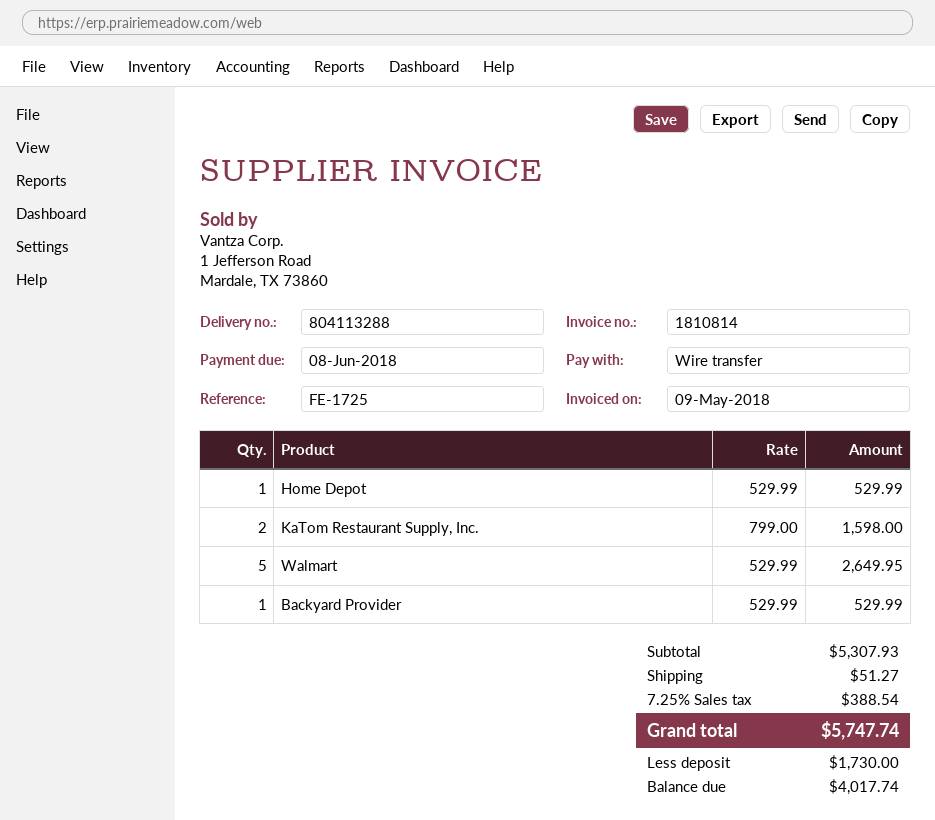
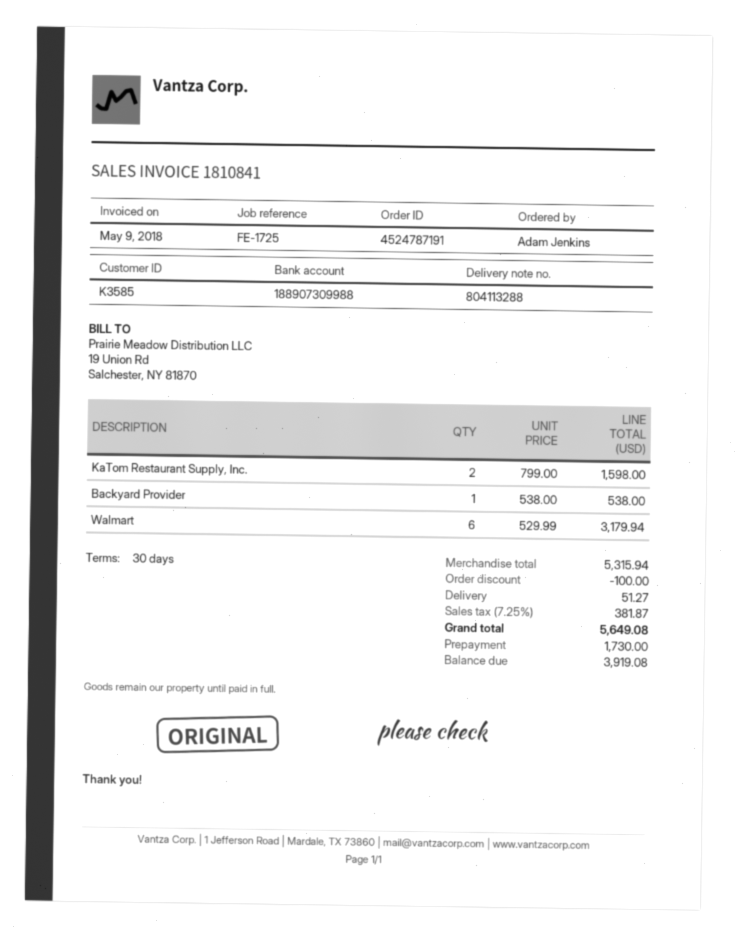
invoice number: 1810814 -> 1810841
Home Depot: 1 x 529.99 = 529.99 -> none
Walmart: 5 x 529.99 = 2649.95 -> 6 x 529.99 = 3179.94
Backyard Provider: 1 x 529.99 = 529.99 -> 1 x 538.00 = 538.00
subtotal: 5307.93 -> 5315.94
discount: none -> 100.00
tax: 7.25% = 388.54 -> 7.25% = 381.87
total: 5747.74 -> 5649.08
balance: 4017.74 -> 3919.08

